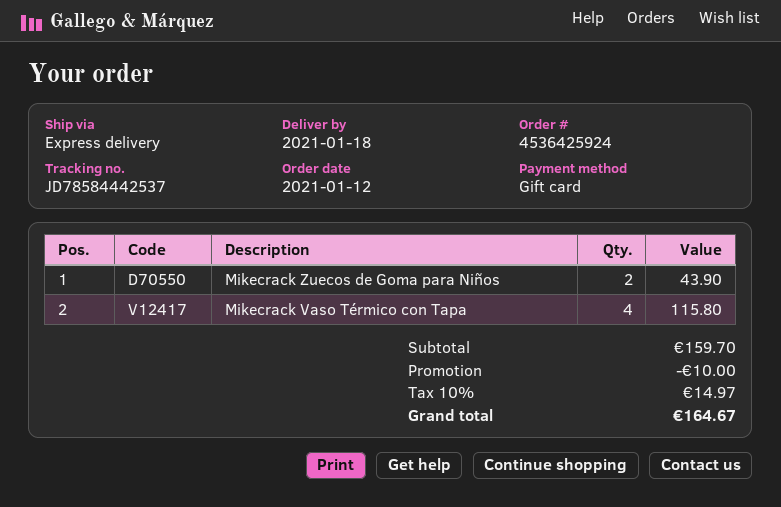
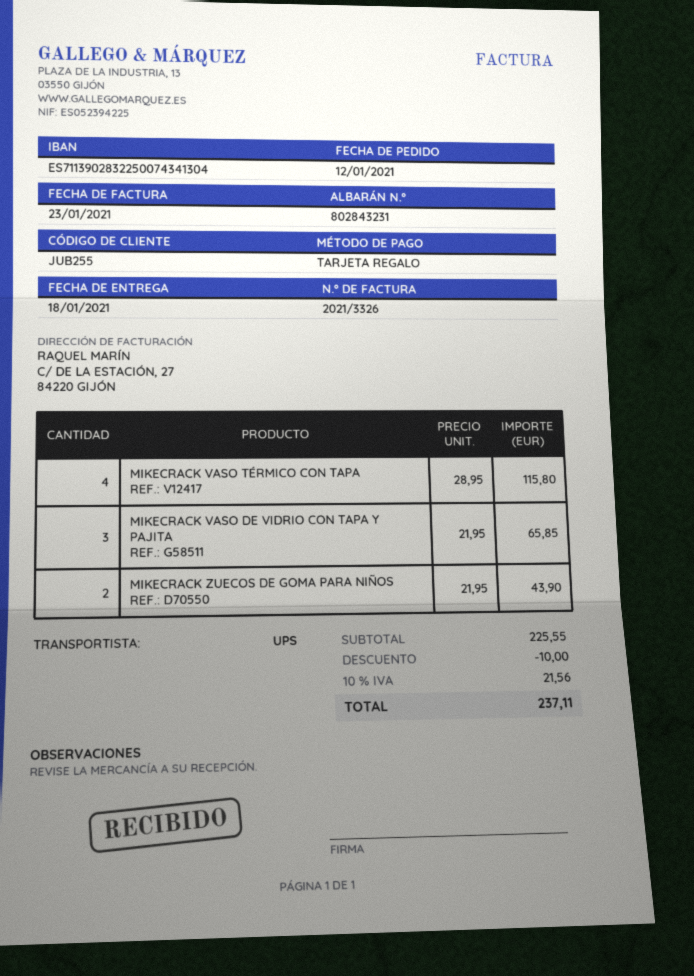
shipping method: express -> UPS
MIKECRACK VASO DE VIDRIO CON TAPA Y PAJITA: none -> 3 for 65.85
subtotal: 159.70 -> 225.55
tax: 10% = 14.97 -> 10% = 21.56
total: 164.67 -> 237.11

